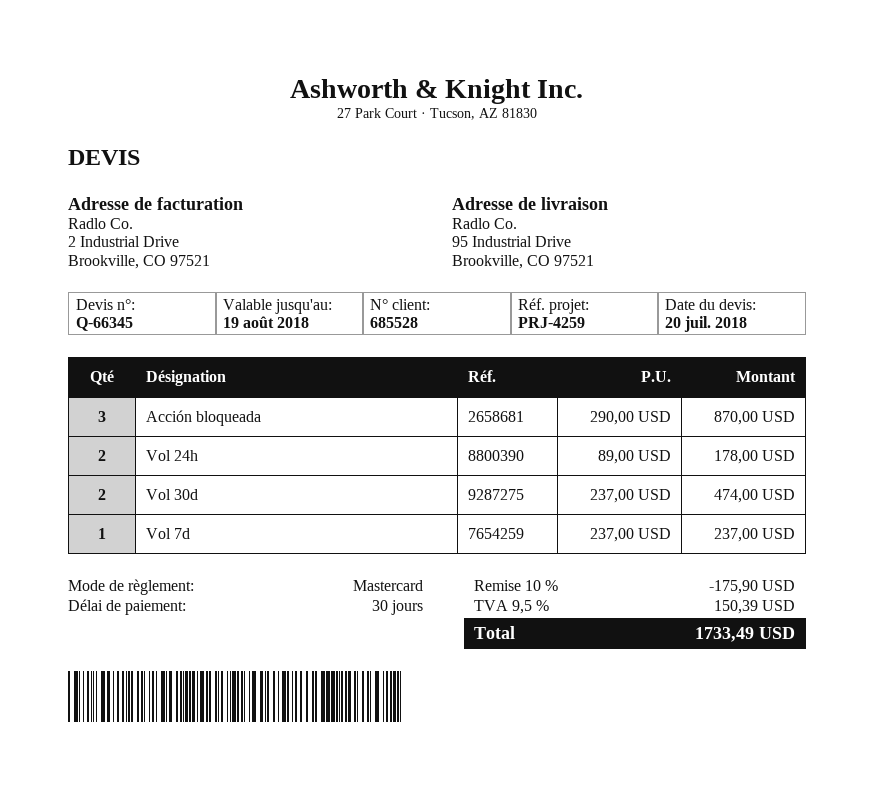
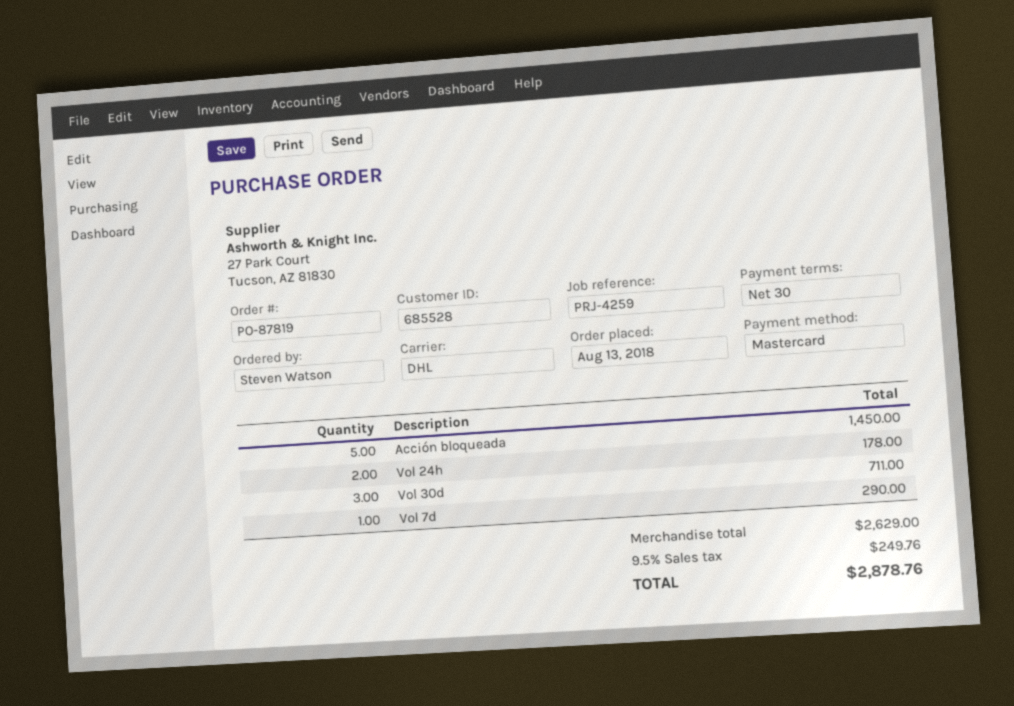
Acción bloqueada: 3 for 870.00 -> 5 for 1450.00
Vol 30d: 2 for 474.00 -> 3 for 711.00
Vol 7d: 1 for 237.00 -> 1 for 290.00
discount: 10% = 175.90 -> none
tax: 9.5% = 150.39 -> 9.5% = 249.76
total: 1733.49 -> 2878.76

